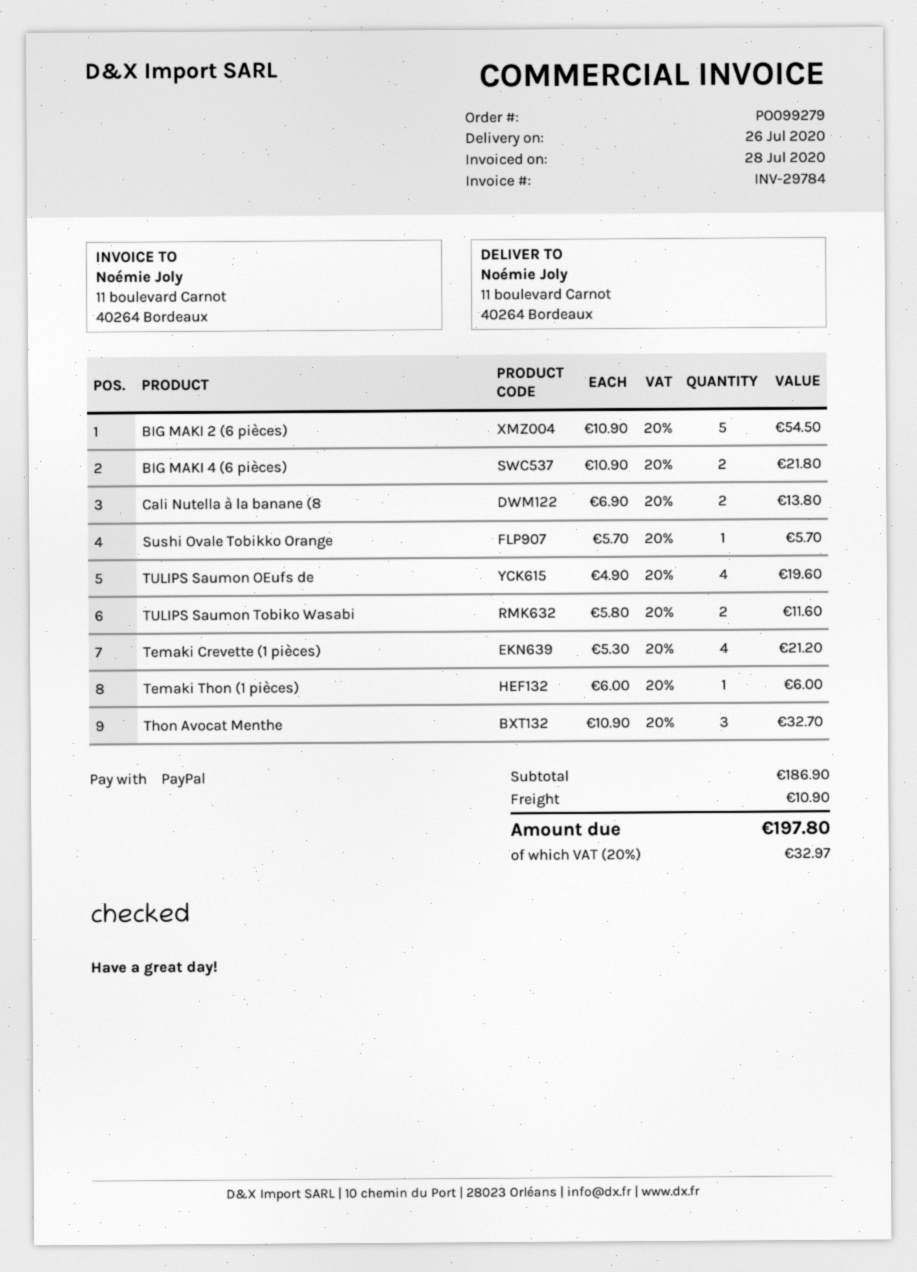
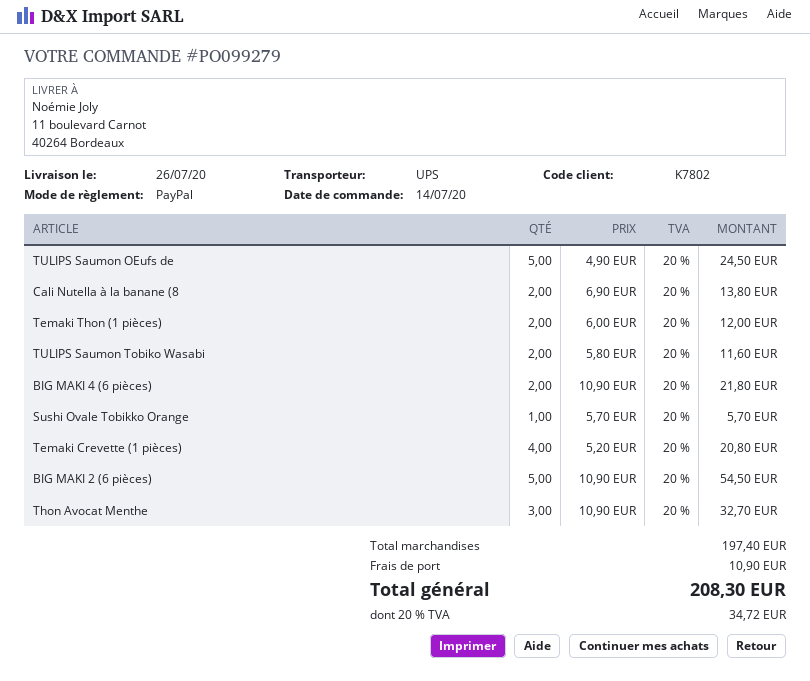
TULIPS Saumon OEufs de: 4 x 4.90 = 19.60 -> 5 x 4.90 = 24.50
Temaki Crevette (1 pièces): 4 x 5.30 = 21.20 -> 4 x 5.20 = 20.80
Temaki Thon (1 pièces): 1 x 6.00 = 6.00 -> 2 x 6.00 = 12.00
subtotal: 186.90 -> 197.40
tax: 20% = 32.97 -> 20% = 34.72
total: 197.80 -> 208.30

